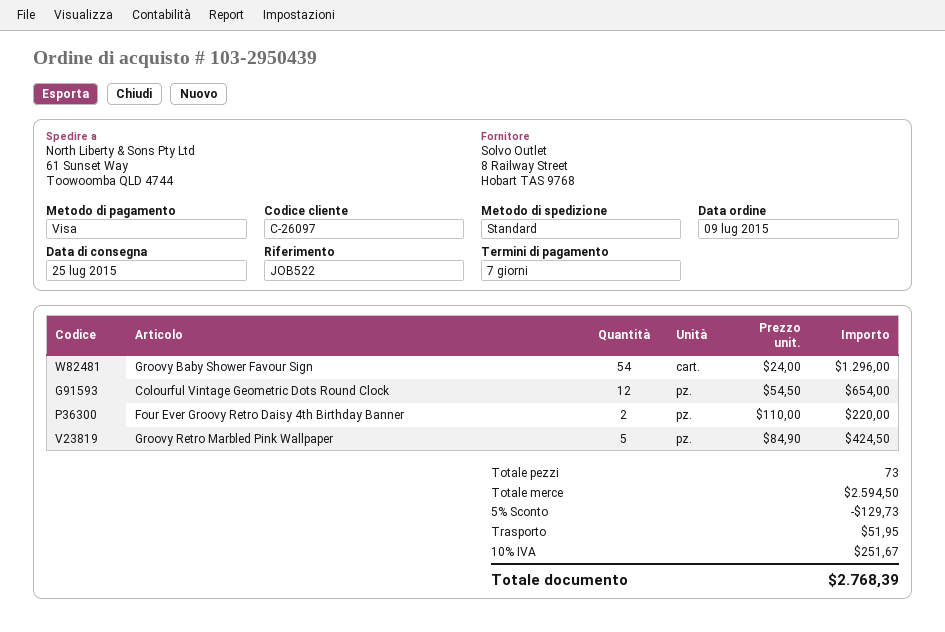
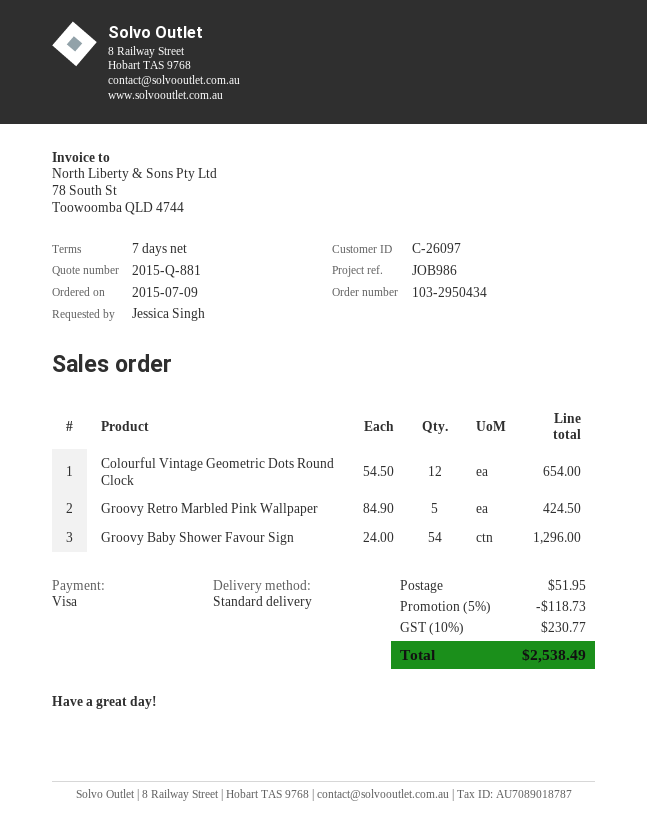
order number: 103-2950439 -> 103-2950434
reference: JOB522 -> JOB986
Four Ever Groovy Retro Daisy 4th Birthday Banner: 2 x 110.00 = 220.00 -> none
discount: 5% = 129.73 -> 5% = 118.73
tax: 10% = 251.67 -> 10% = 230.77
total: 2768.39 -> 2538.49

